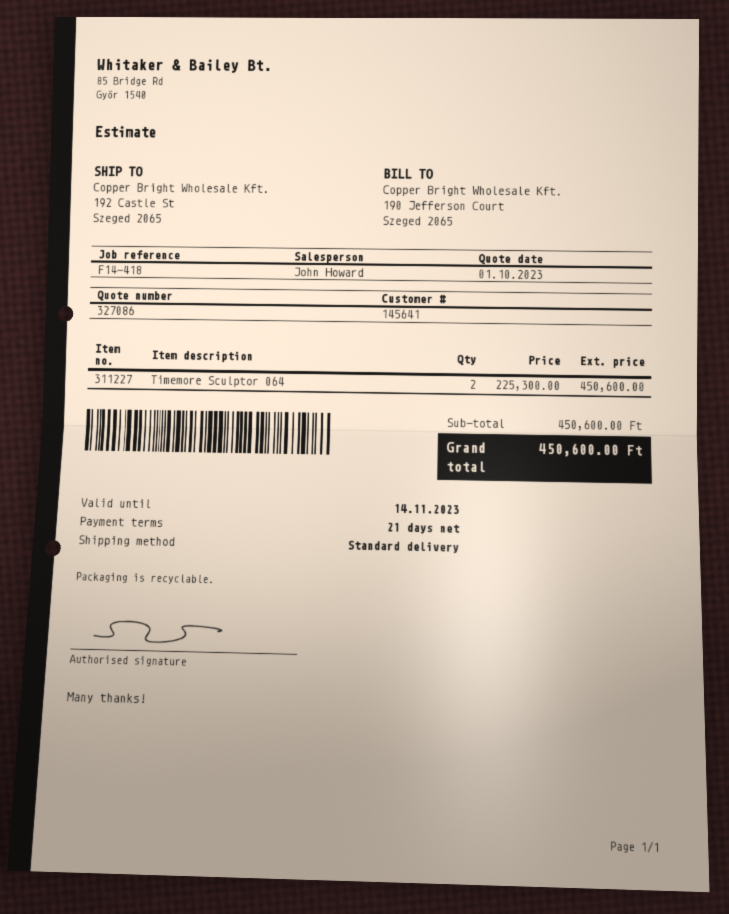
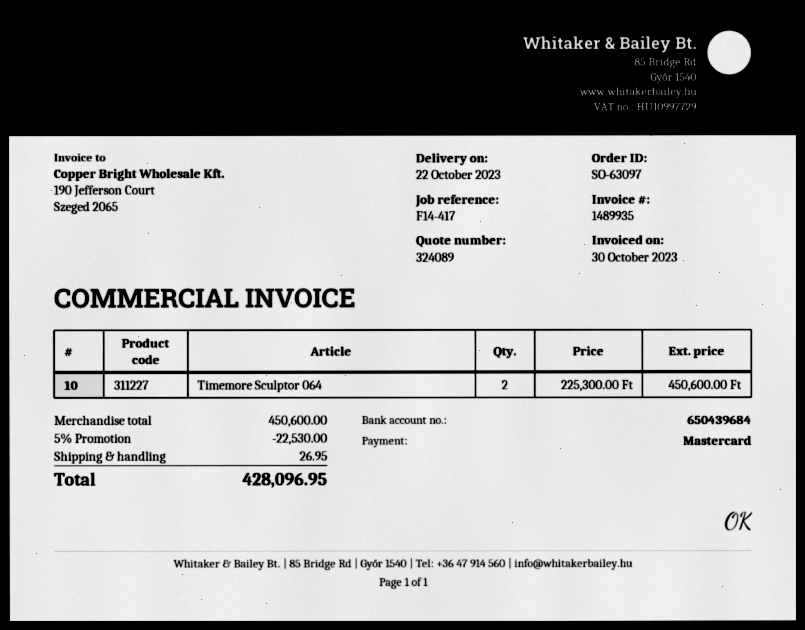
quote number: 327086 -> 324089
reference: F14-418 -> F14-417
discount: none -> 5% = 22530.00
shipping: none -> 26.95
total: 450600.00 -> 428096.95

